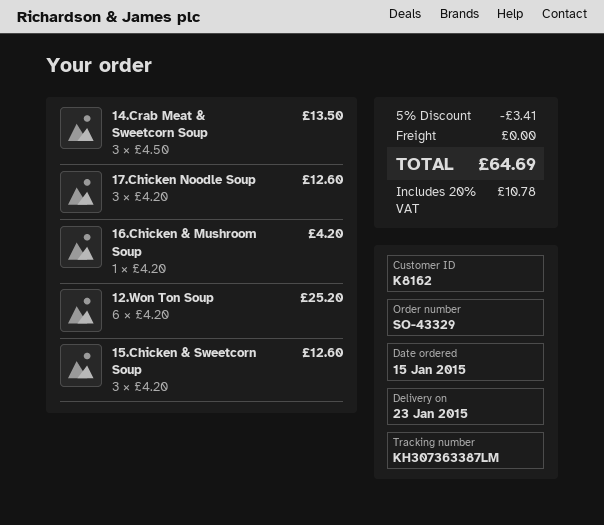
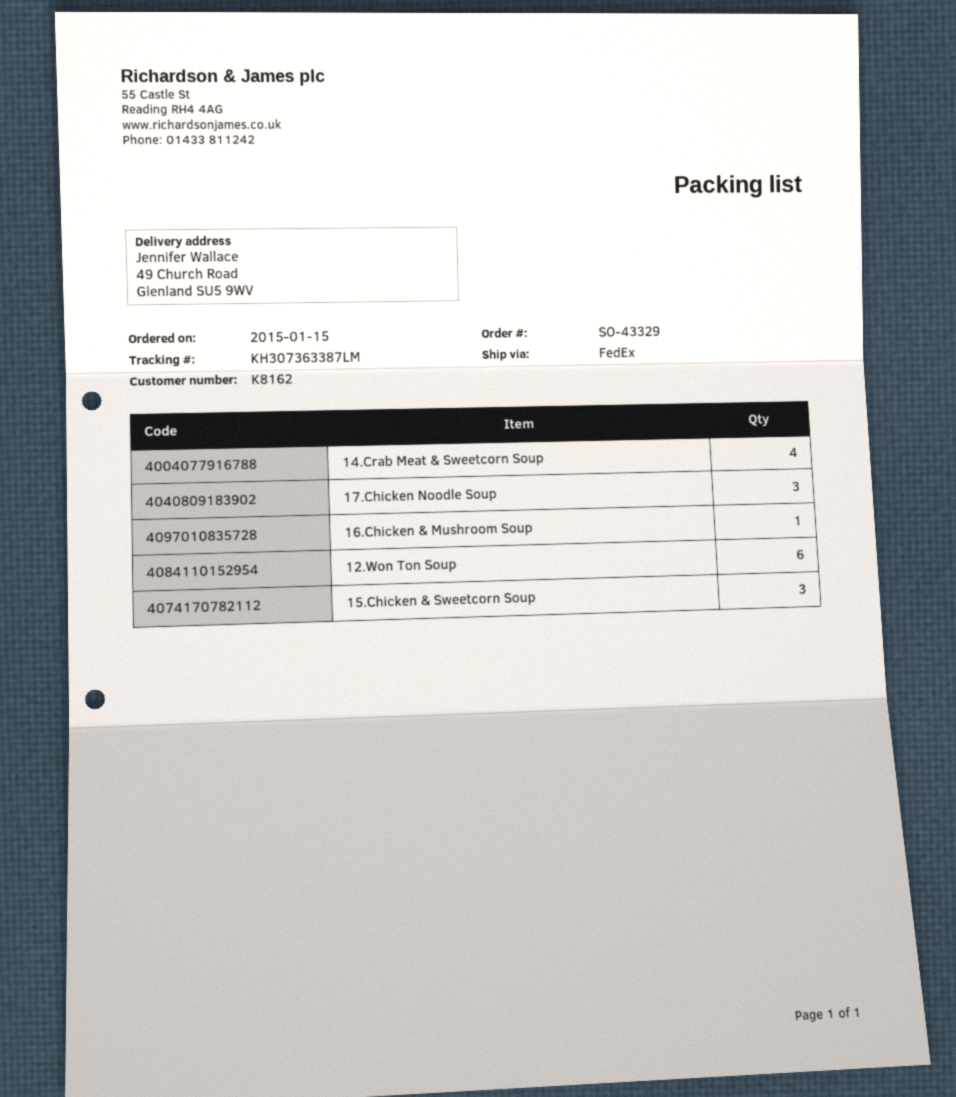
14.Crab Meat & Sweetcorn Soup: 3 -> 4

